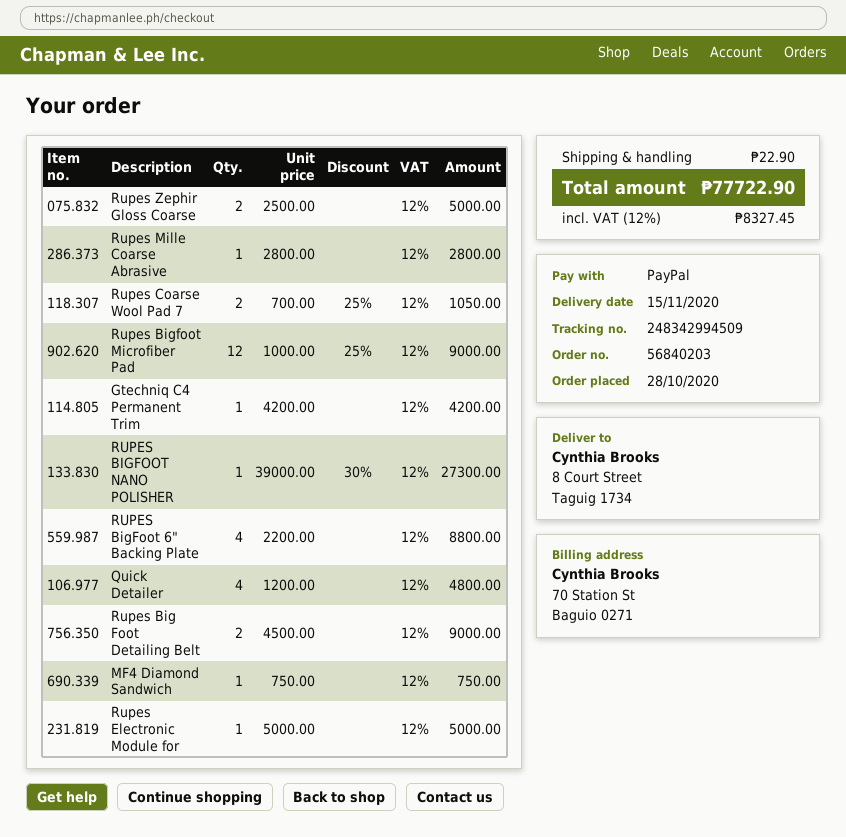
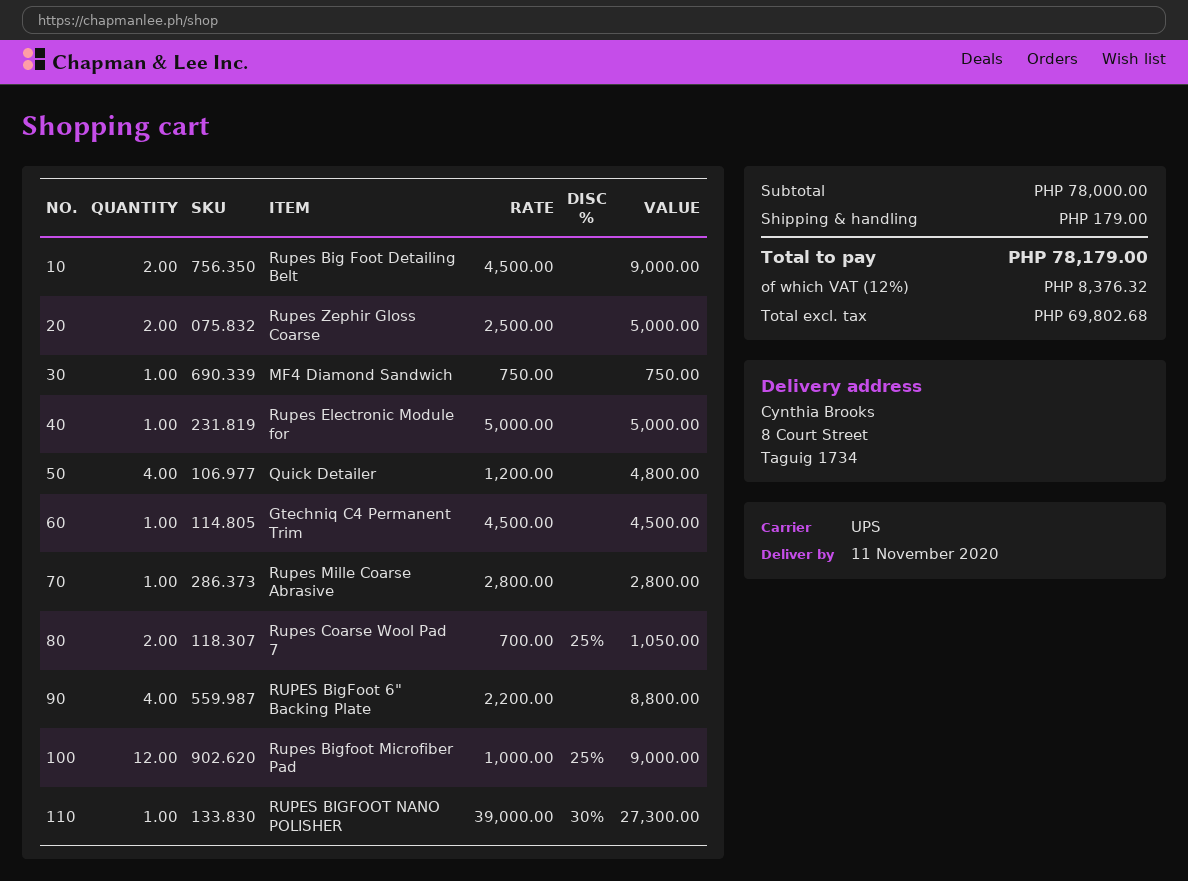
delivery date: 2020-11-15 -> 2020-11-11
Gtechniq C4 Permanent Trim: 1 x 4200.00 = 4200.00 -> 1 x 4500.00 = 4500.00
shipping: 22.90 -> 179.00
tax: 12% = 8327.45 -> 12% = 8376.32
total: 77722.90 -> 78179.00

